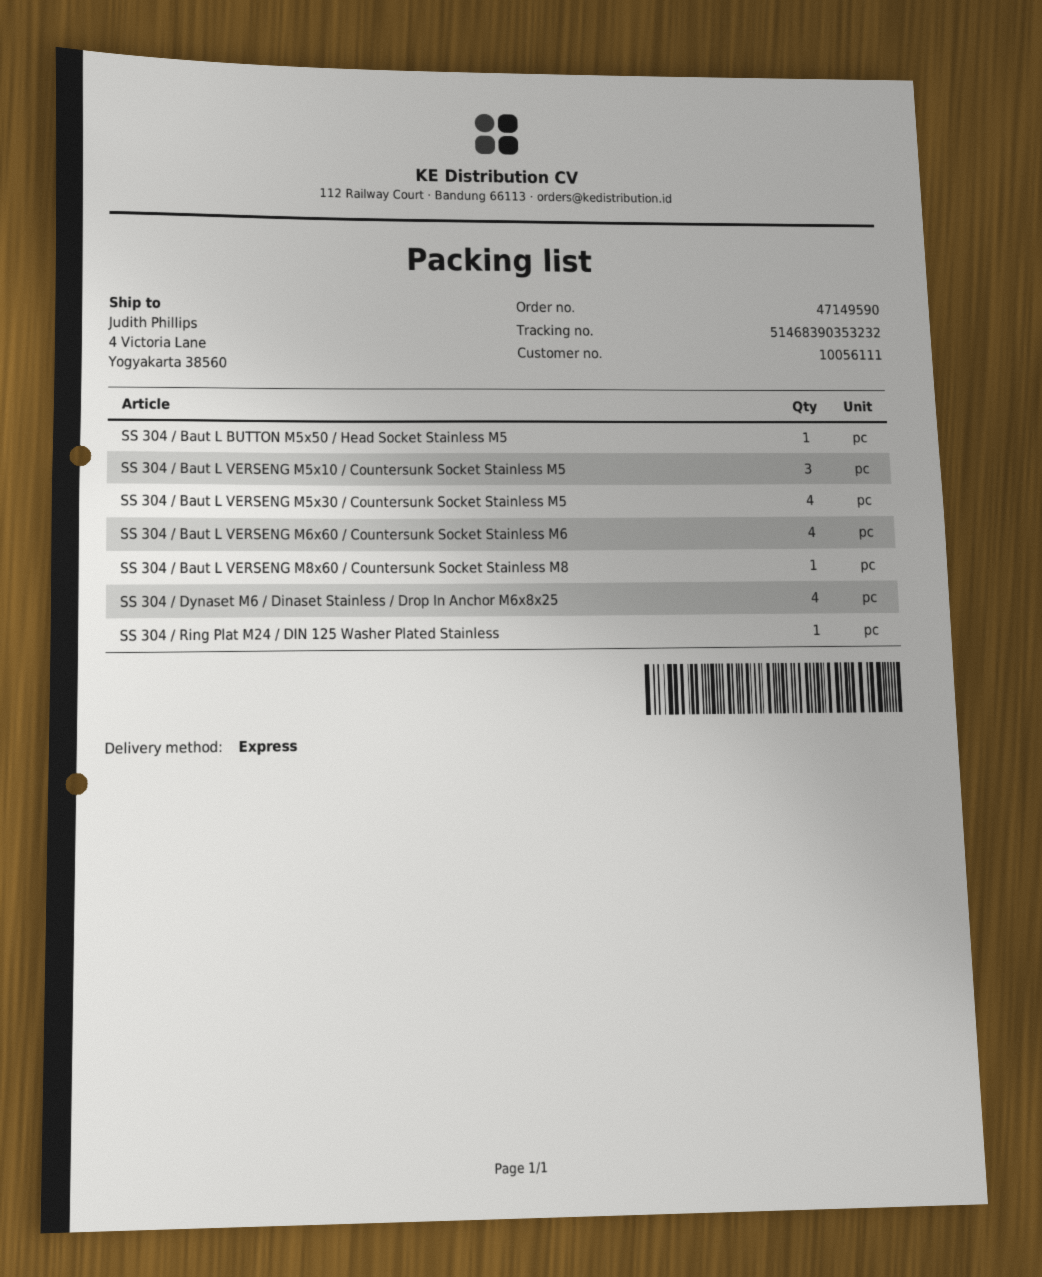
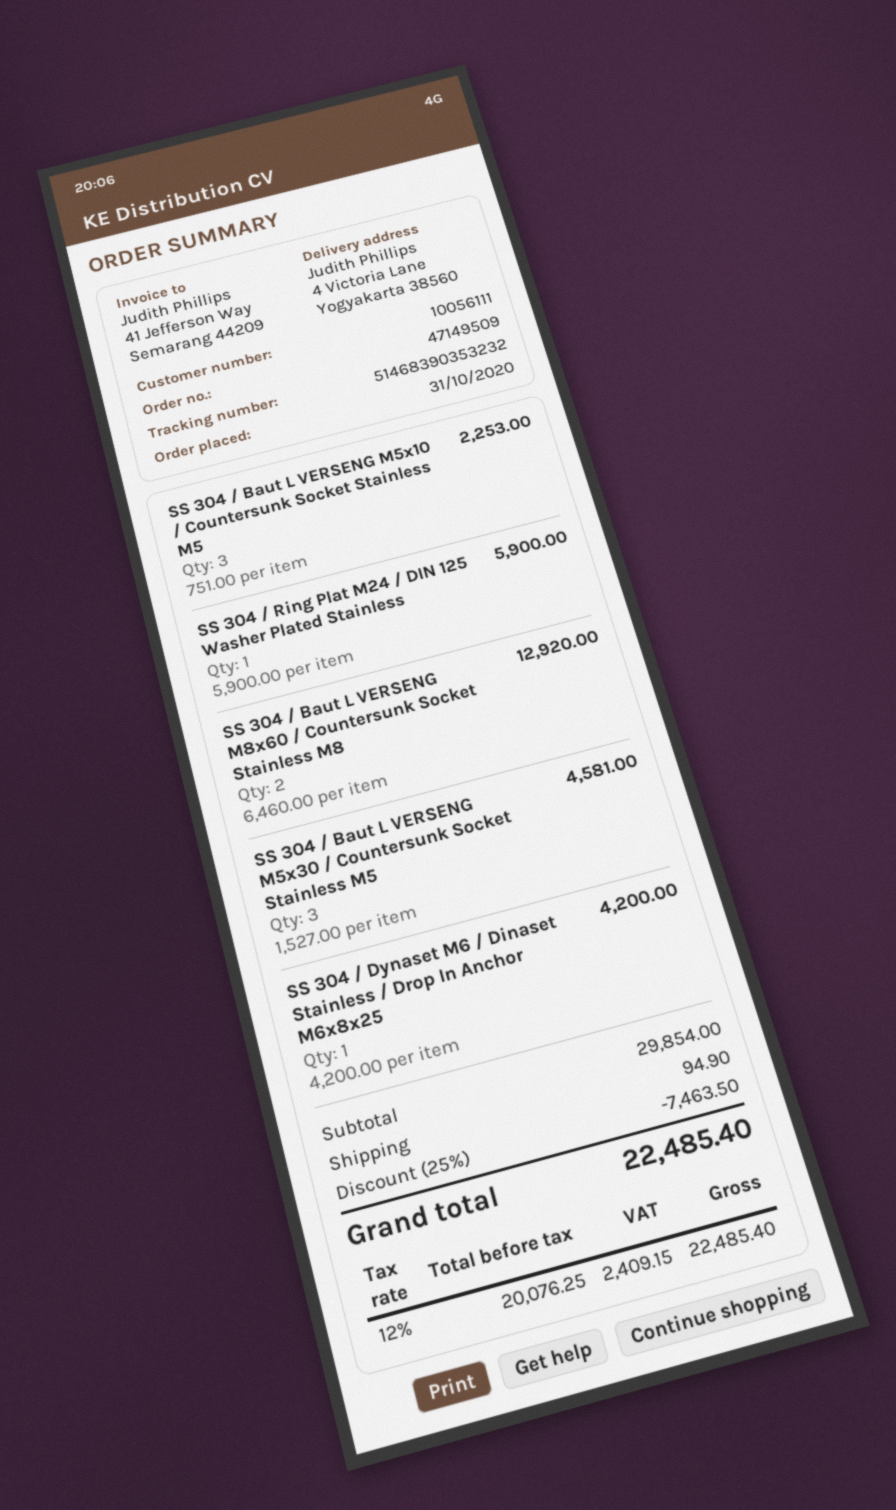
order number: 47149590 -> 47149509
SS 304 / Baut L BUTTON M5x50 / Head Socket Stainless M5: 1 -> none
SS 304 / Baut L VERSENG M5x30 / Countersunk Socket Stainless M5: 4 -> 3
SS 304 / Baut L VERSENG M6x60 / Countersunk Socket Stainless M6: 4 -> none
SS 304 / Baut L VERSENG M8x60 / Countersunk Socket Stainless M8: 1 -> 2
SS 304 / Dynaset M6 / Dinaset Stainless / Drop In Anchor M6x8x25: 4 -> 1

